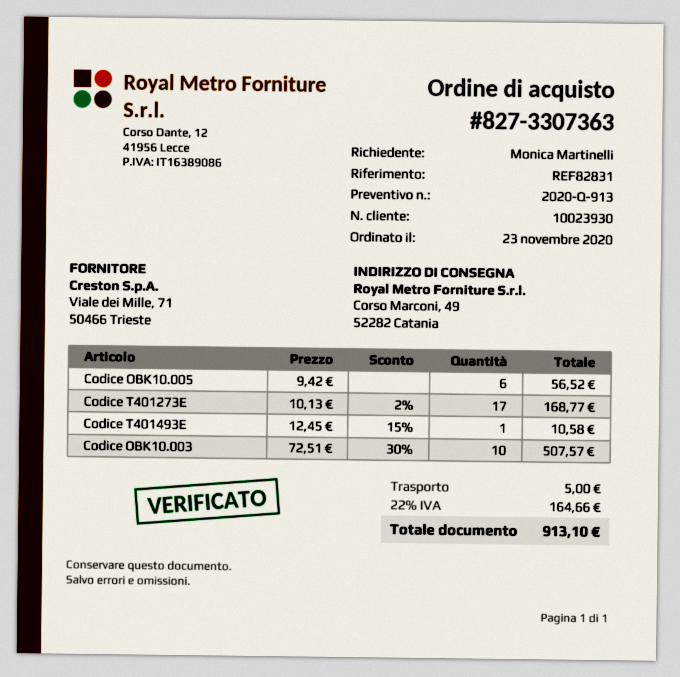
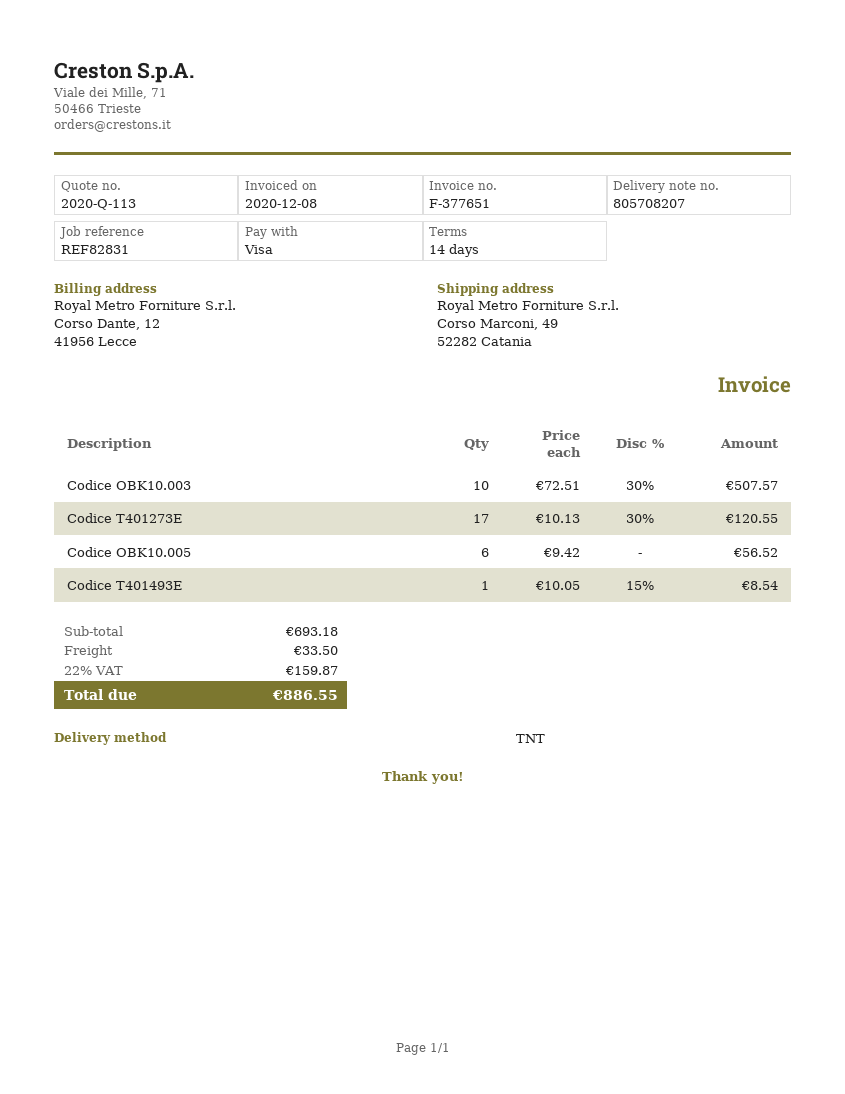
quote number: 2020-Q-913 -> 2020-Q-113
Codice T401273E: 17 x 10.13 - 2% = 168.77 -> 17 x 10.13 - 30% = 120.55
Codice T401493E: 1 x 12.45 - 15% = 10.58 -> 1 x 10.05 - 15% = 8.54
shipping: 5.00 -> 33.50
tax: 22% = 164.66 -> 22% = 159.87
total: 913.10 -> 886.55

